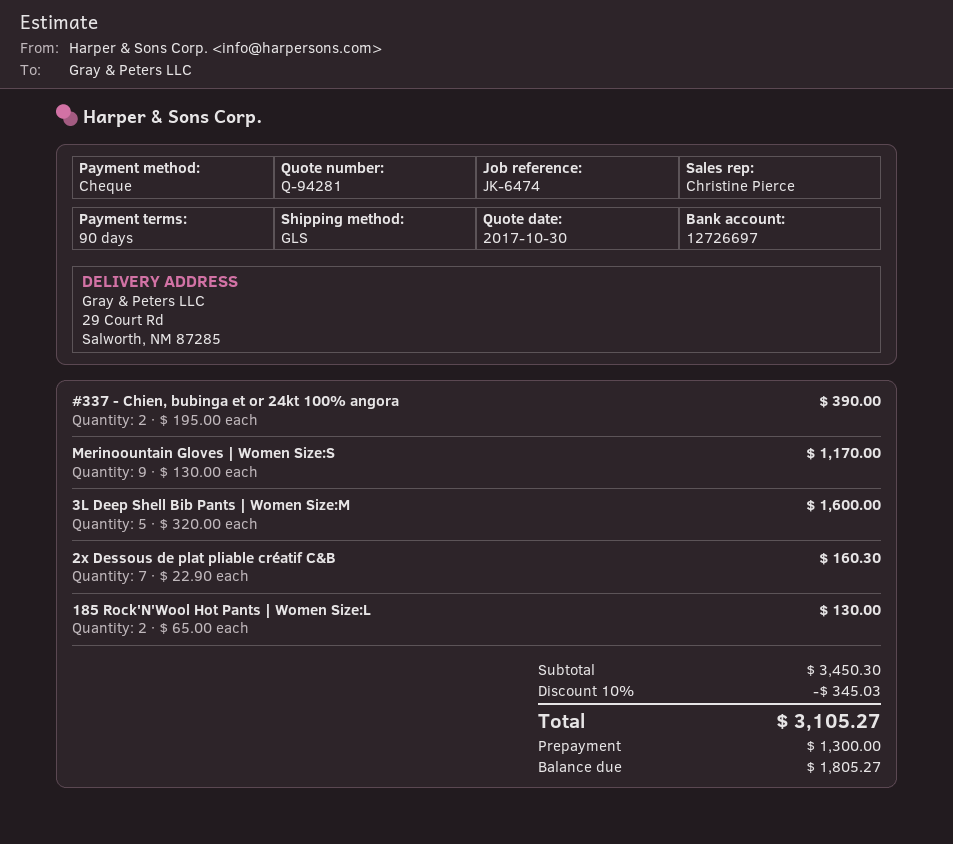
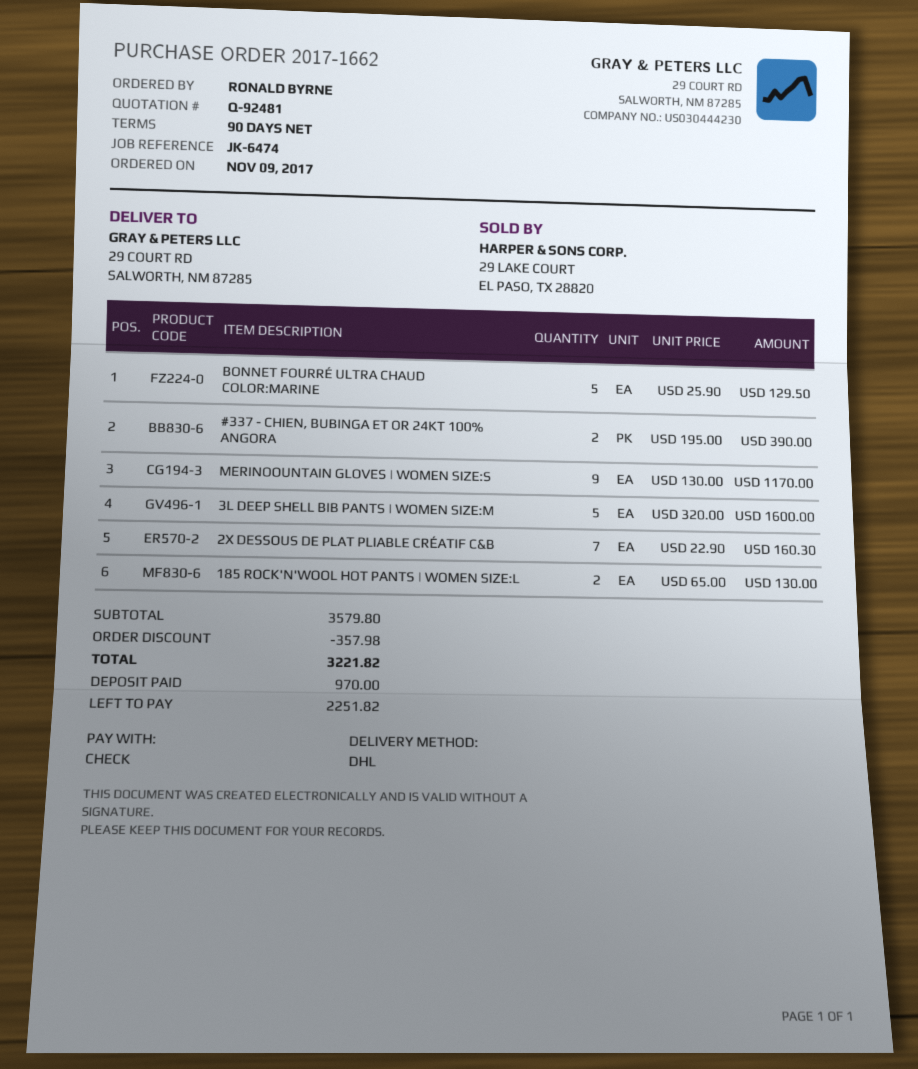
quote number: Q-94281 -> Q-92481
shipping method: GLS -> DHL
BONNET FOURRÉ ULTRA CHAUD COLOR:MARINE: none -> 5 x 25.90 = 129.50
subtotal: 3450.30 -> 3579.80
discount: 345.03 -> 357.98
total: 3105.27 -> 3221.82
deposit: 1300.00 -> 970.00
balance: 1805.27 -> 2251.82

